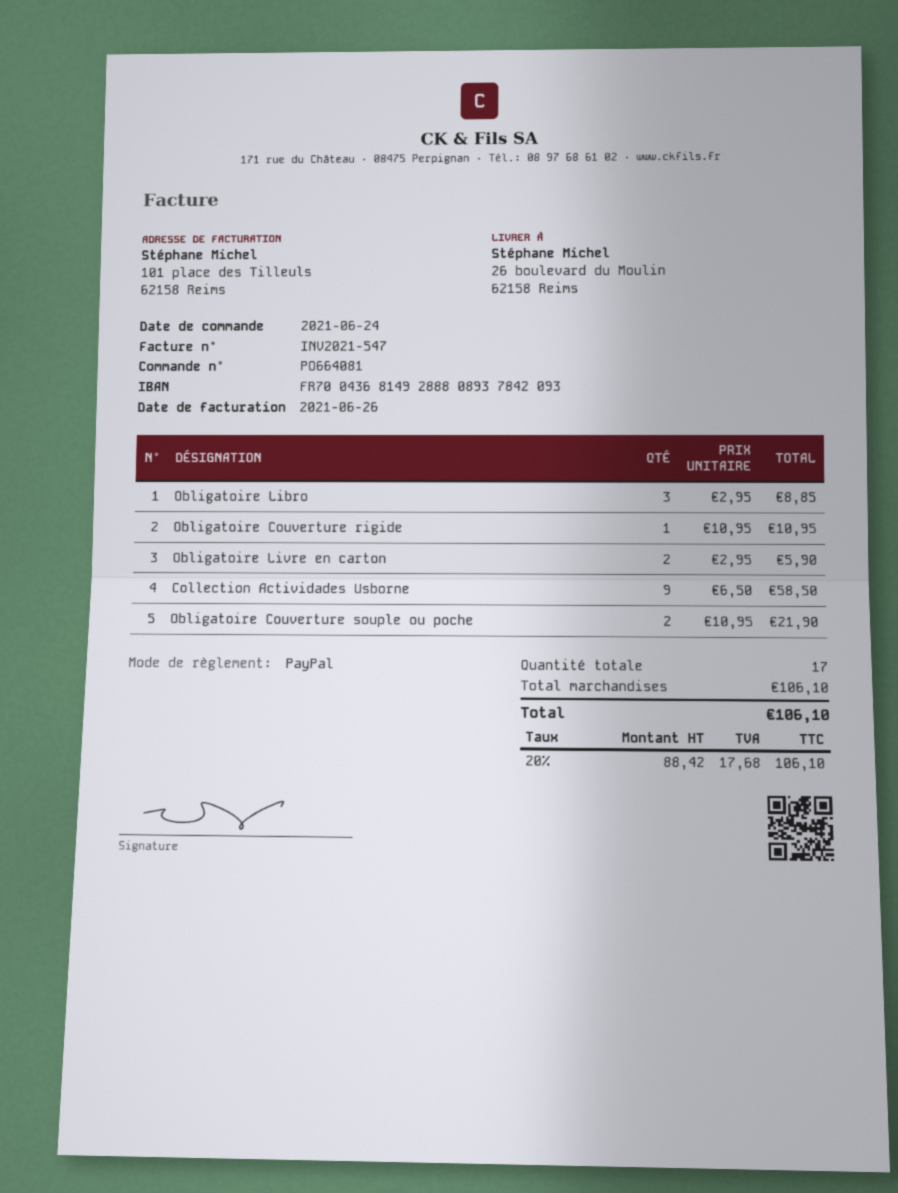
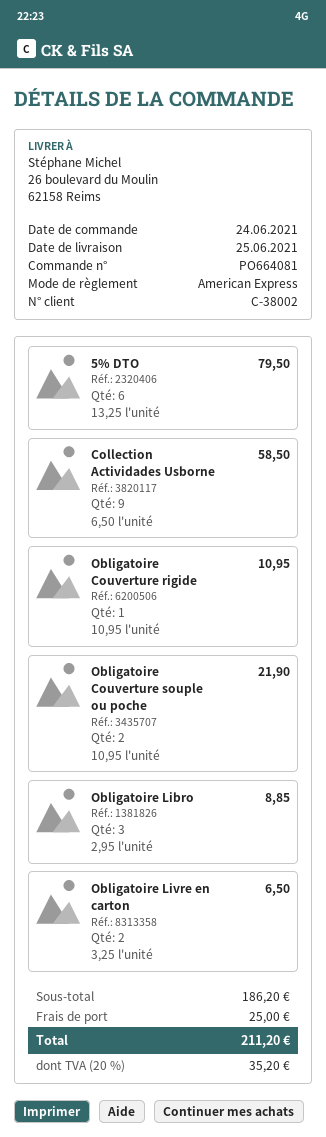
payment method: PayPal -> American Express
Obligatoire Livre en carton: 2 x 2.95 = 5.90 -> 2 x 3.25 = 6.50
5% DTO: none -> 6 x 13.25 = 79.50
subtotal: 106.10 -> 186.20
shipping: none -> 25.00
tax: 20% = 17.68 -> 20% = 35.20
total: 106.10 -> 211.20

